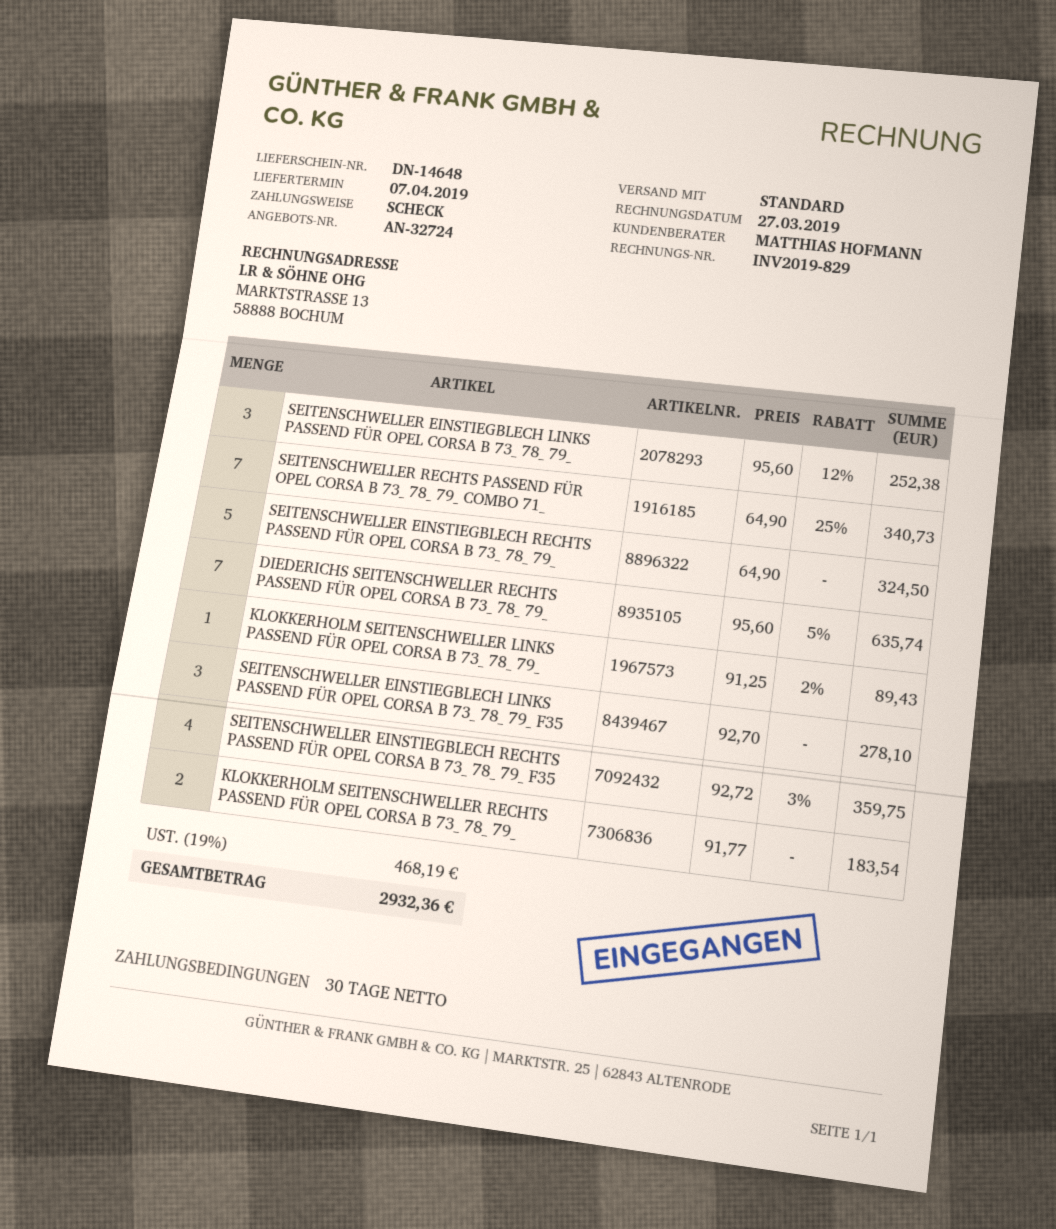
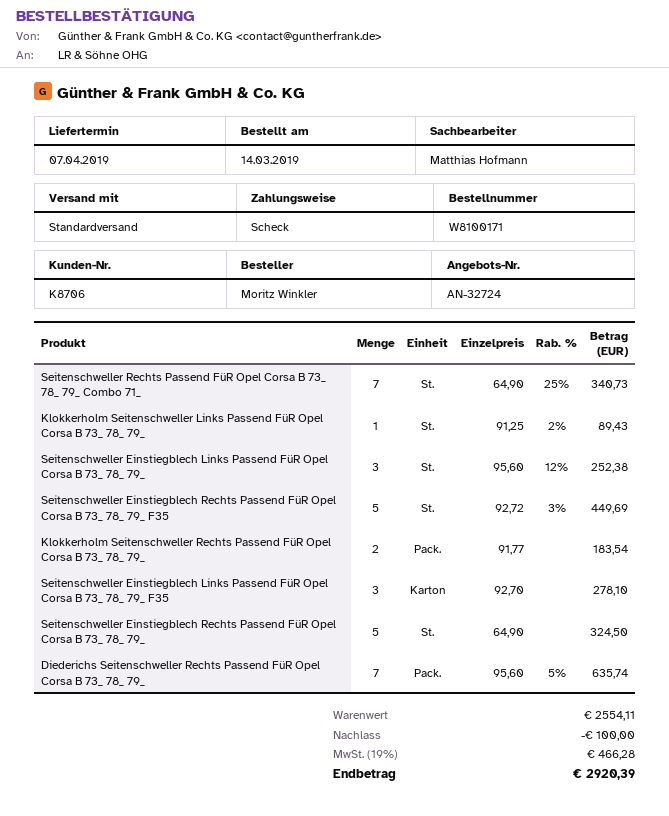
SEITENSCHWELLER EINSTIEGBLECH RECHTS PASSEND FÜR OPEL CORSA B 73_ 78_ 79_ F35: 4 x 92.72 - 3% = 359.75 -> 5 x 92.72 - 3% = 449.69
discount: none -> 100.00
tax: 19% = 468.19 -> 19% = 466.28
total: 2932.36 -> 2920.39

